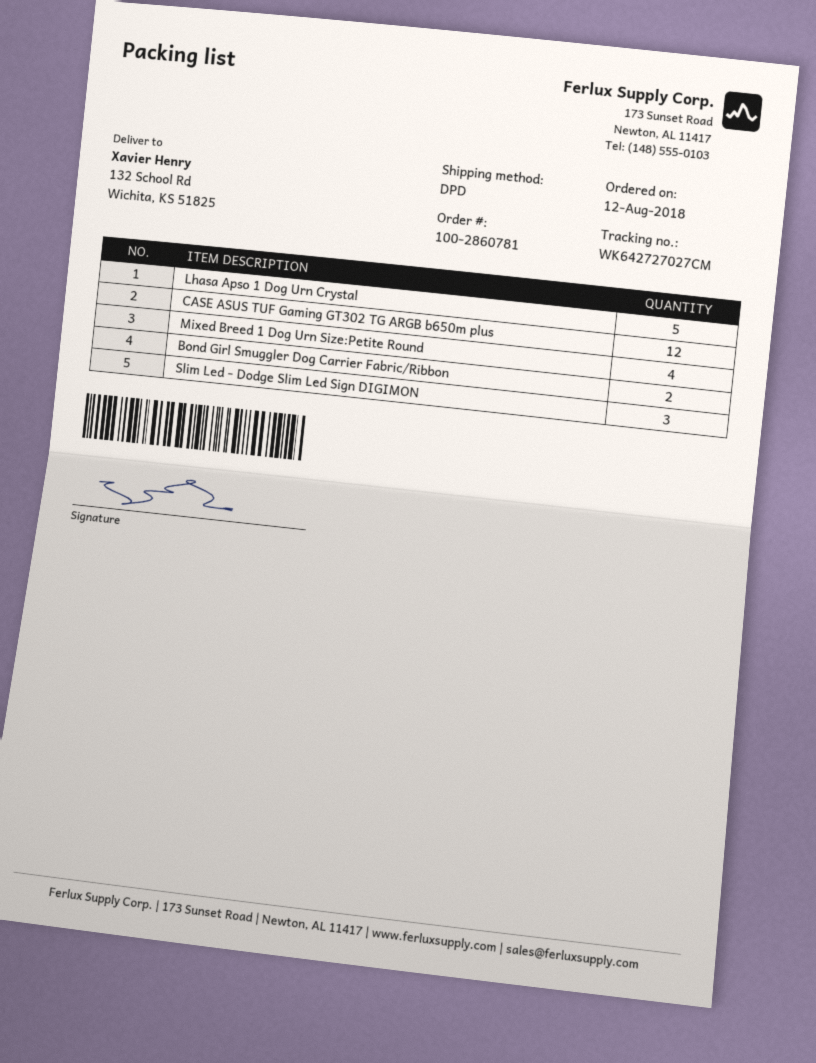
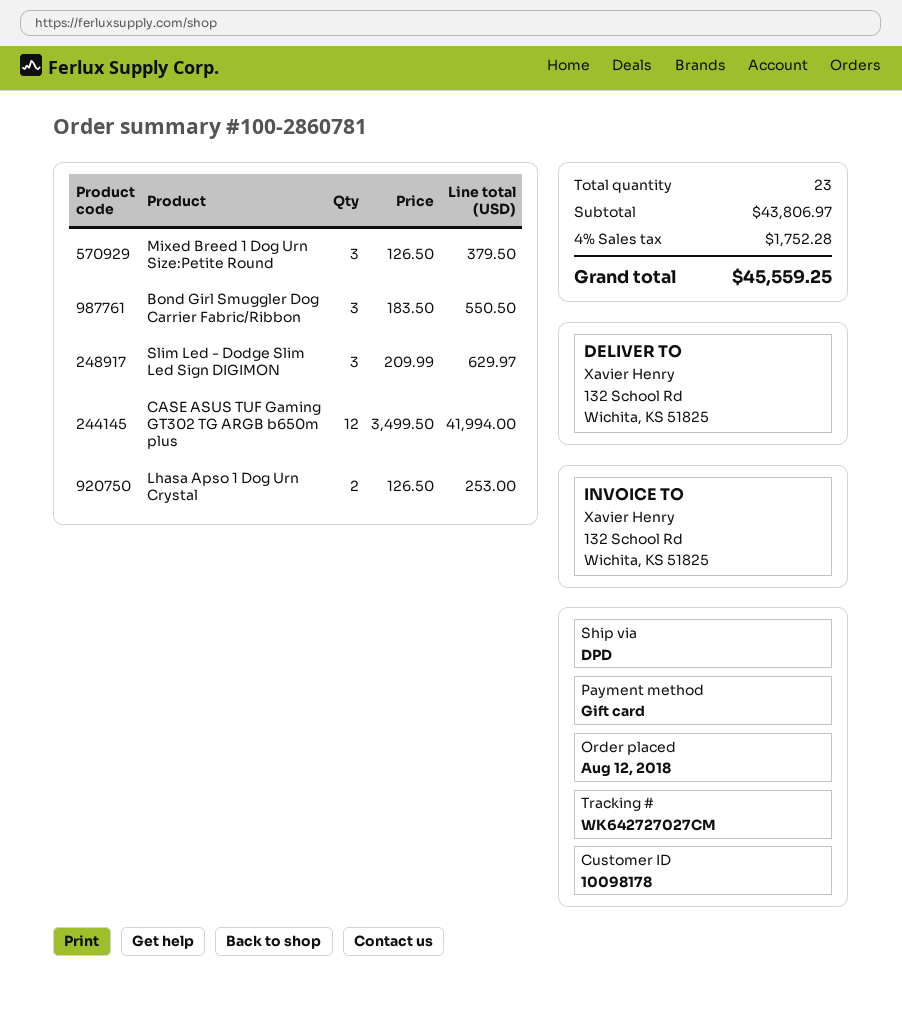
Lhasa Apso 1 Dog Urn Crystal: 5 -> 2
Mixed Breed 1 Dog Urn Size:Petite Round: 4 -> 3
Bond Girl Smuggler Dog Carrier Fabric/Ribbon: 2 -> 3

